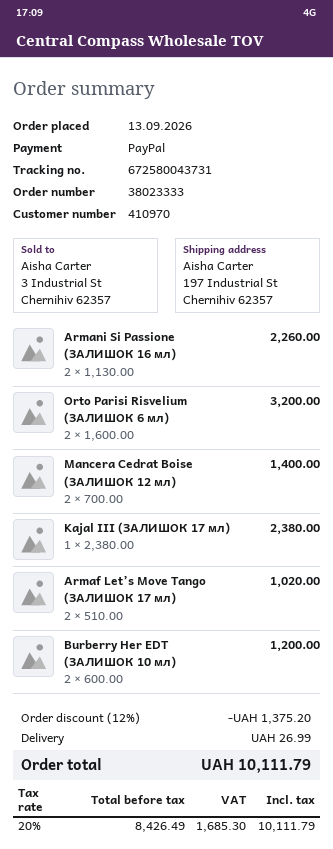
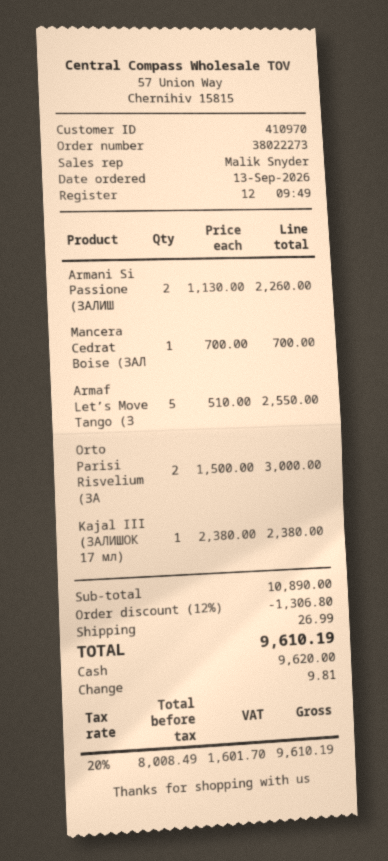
order number: 38023333 -> 38022273
payment method: PayPal -> cash
Orto Parisi Risvelium (ЗАЛИШОК 6 мл): 2 x 1600.00 = 3200.00 -> 2 x 1500.00 = 3000.00
Mancera Cedrat Boise (ЗАЛИШОК 12 мл): 2 x 700.00 = 1400.00 -> 1 x 700.00 = 700.00
Armaf Let’s Move Tango (ЗАЛИШОК 17 мл): 2 x 510.00 = 1020.00 -> 5 x 510.00 = 2550.00
Burberry Her EDT (ЗАЛИШОК 10 мл): 2 x 600.00 = 1200.00 -> none
discount: 12% = 1375.20 -> 12% = 1306.80
net: 8426.49 -> 8008.49
tax: 20% = 1685.30 -> 20% = 1601.70
total: 10111.79 -> 9610.19

